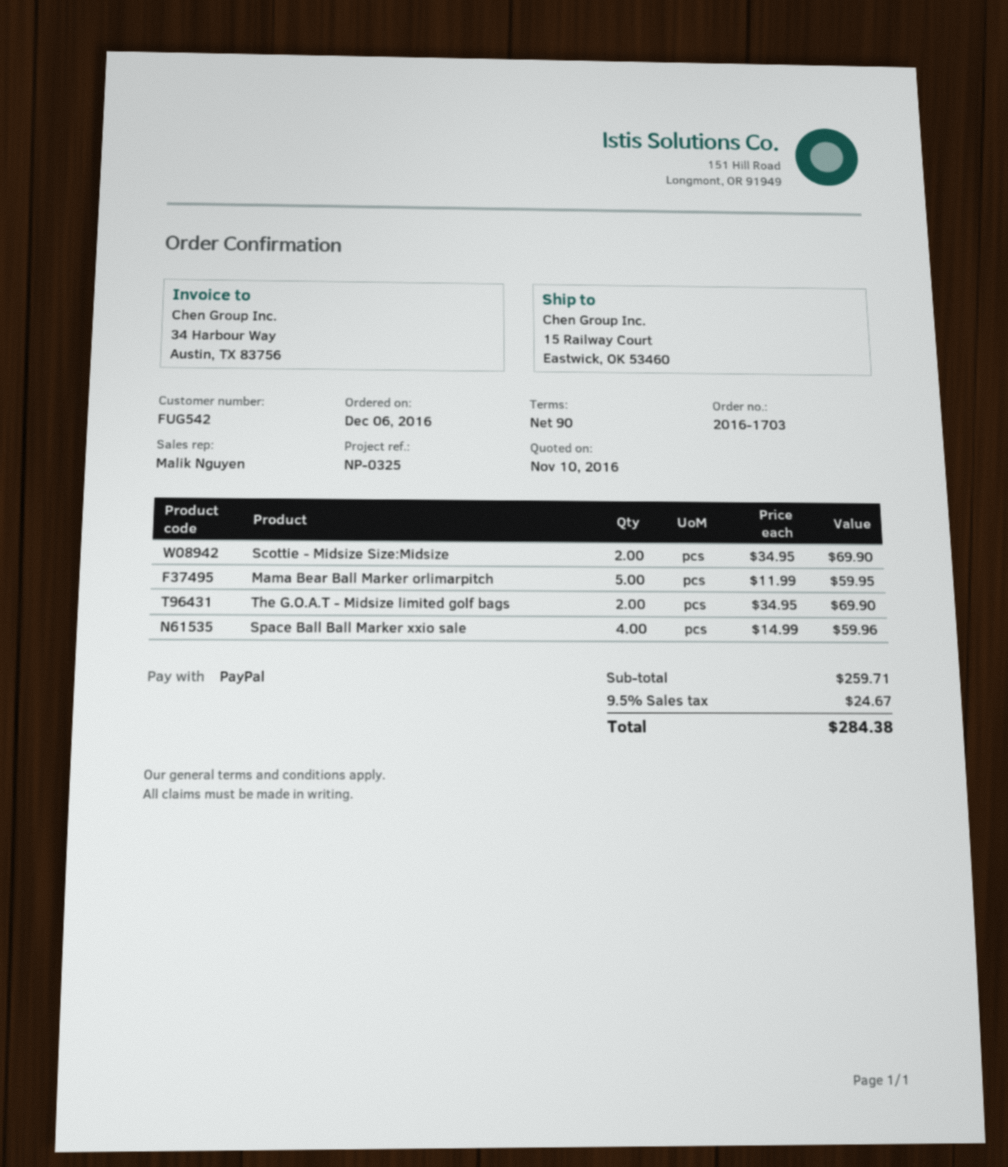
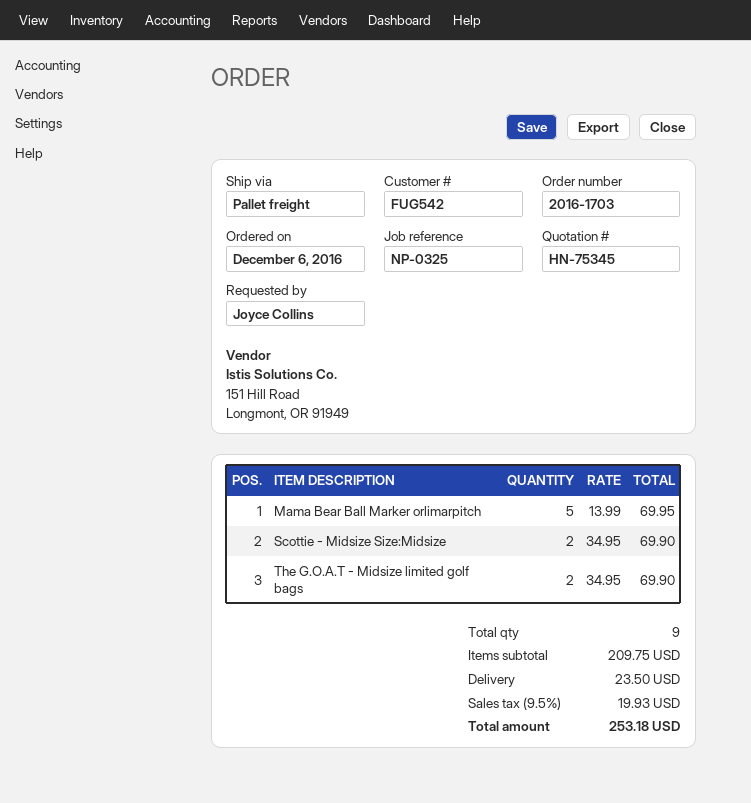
Mama Bear Ball Marker orlimarpitch: 5 x 11.99 = 59.95 -> 5 x 13.99 = 69.95
Space Ball Ball Marker xxio sale: 4 x 14.99 = 59.96 -> none
subtotal: 259.71 -> 209.75
shipping: none -> 23.50
tax: 9.5% = 24.67 -> 9.5% = 19.93
total: 284.38 -> 253.18

